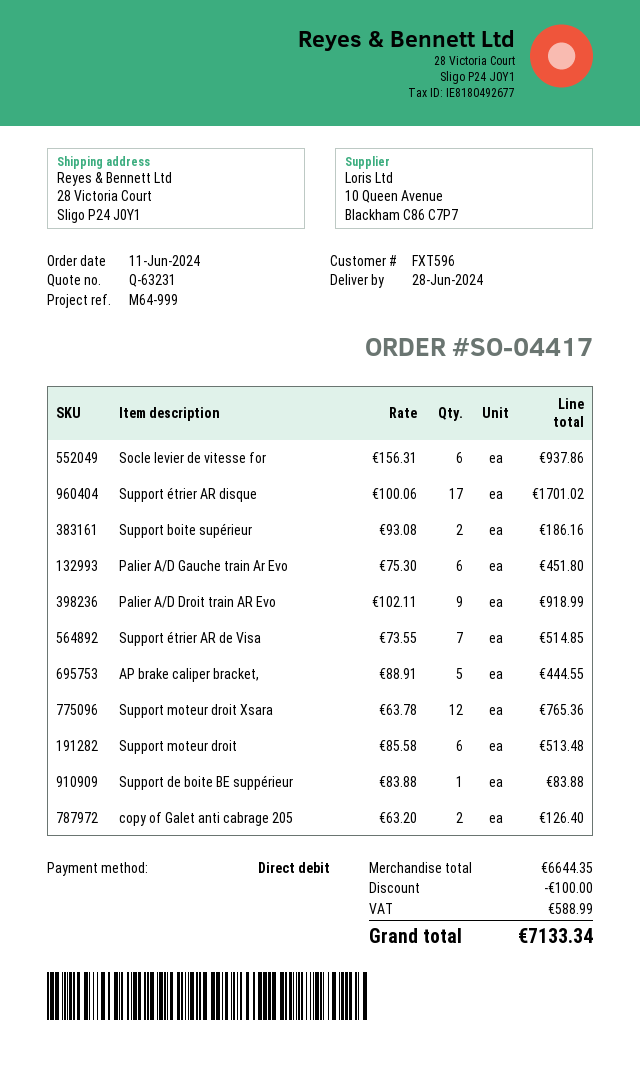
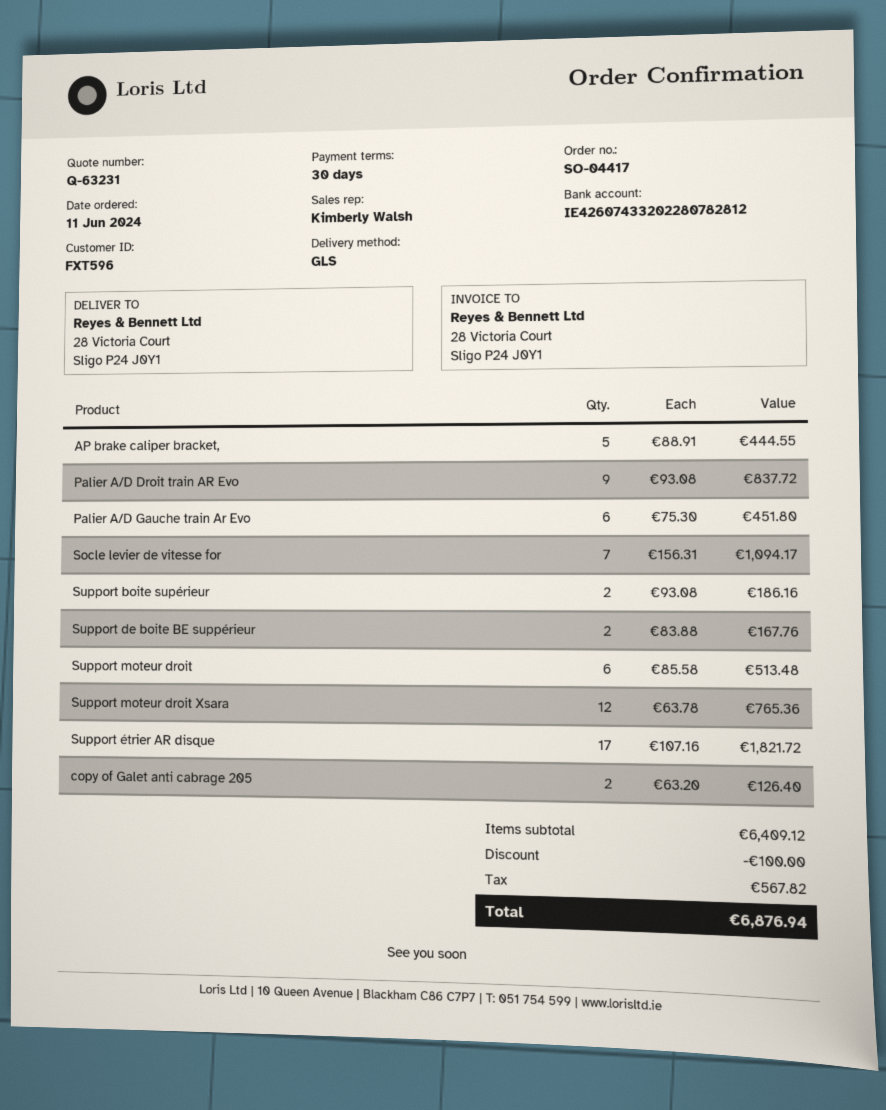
Socle levier de vitesse for: 6 x 156.31 = 937.86 -> 7 x 156.31 = 1094.17
Support étrier AR disque: 17 x 100.06 = 1701.02 -> 17 x 107.16 = 1821.72
Palier A/D Droit train AR Evo: 9 x 102.11 = 918.99 -> 9 x 93.08 = 837.72
Support étrier AR de Visa: 7 x 73.55 = 514.85 -> none
Support de boite BE suppérieur: 1 x 83.88 = 83.88 -> 2 x 83.88 = 167.76
subtotal: 6644.35 -> 6409.12
tax: 588.99 -> 567.82
total: 7133.34 -> 6876.94

